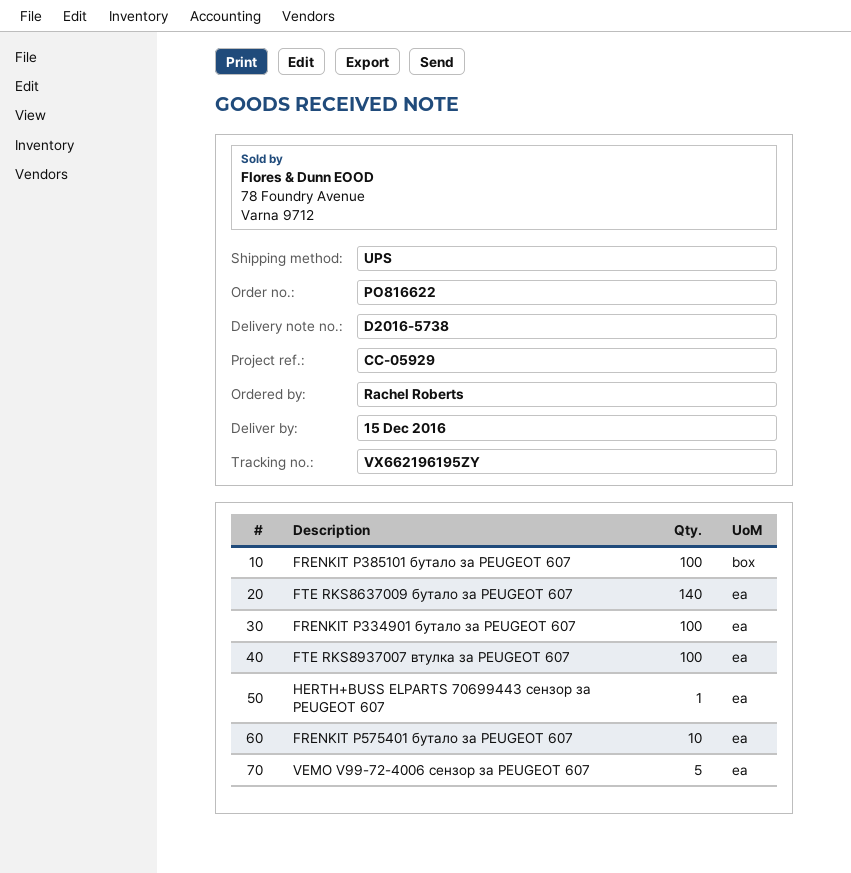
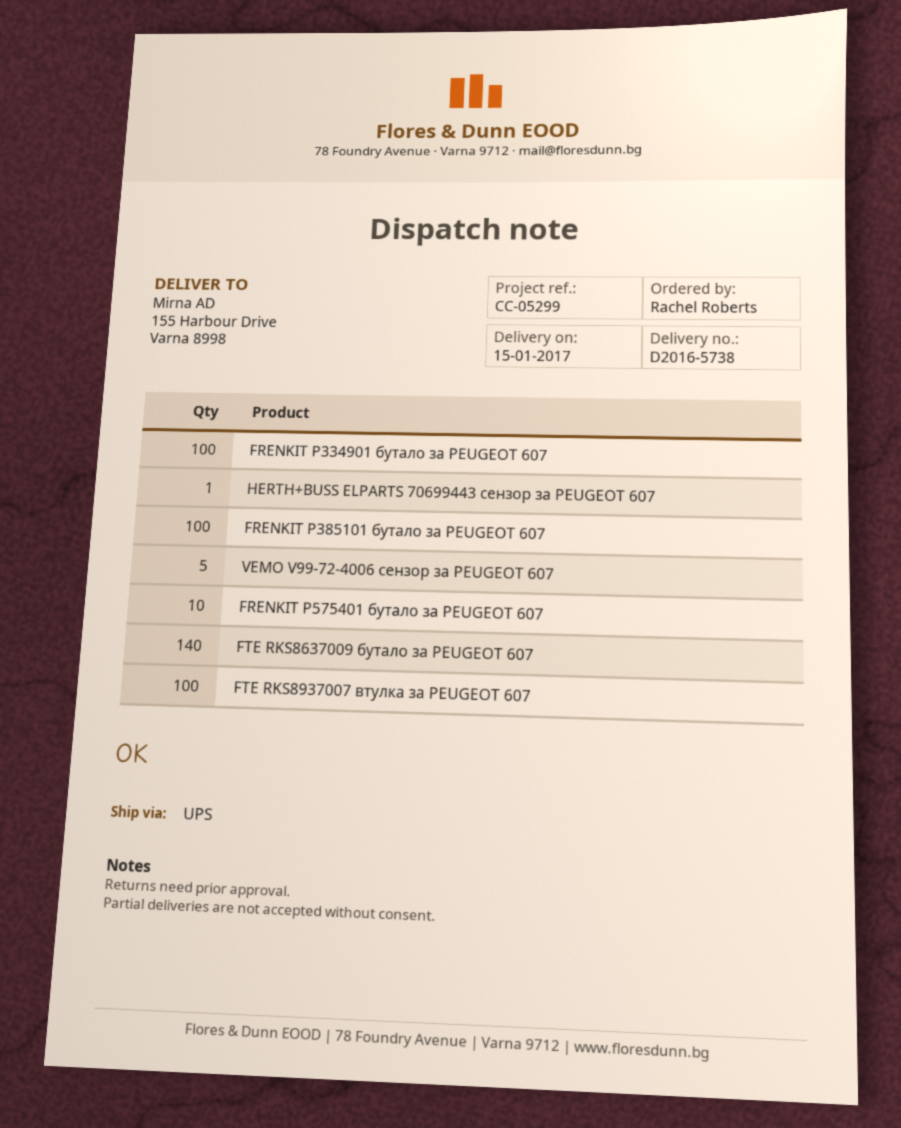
delivery date: 2016-12-15 -> 2017-01-15
reference: CC-05929 -> CC-05299

